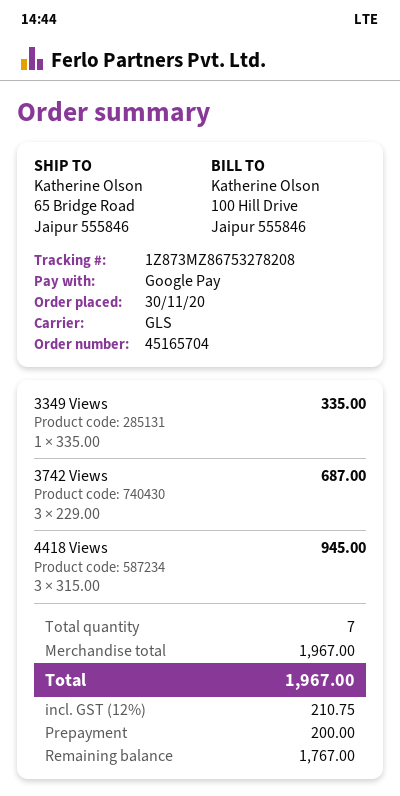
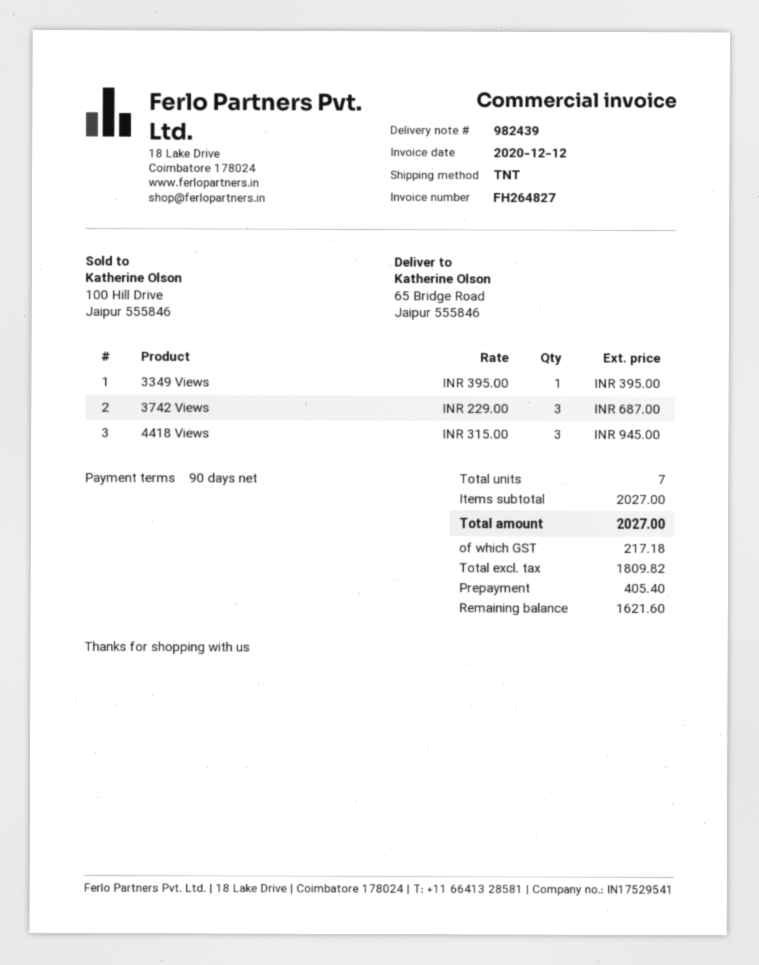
shipping method: GLS -> TNT
3349 Views: 1 x 335.00 = 335.00 -> 1 x 395.00 = 395.00
subtotal: 1967.00 -> 2027.00
tax: 210.75 -> 217.18
total: 1967.00 -> 2027.00
deposit: 200.00 -> 405.40
balance: 1767.00 -> 1621.60

